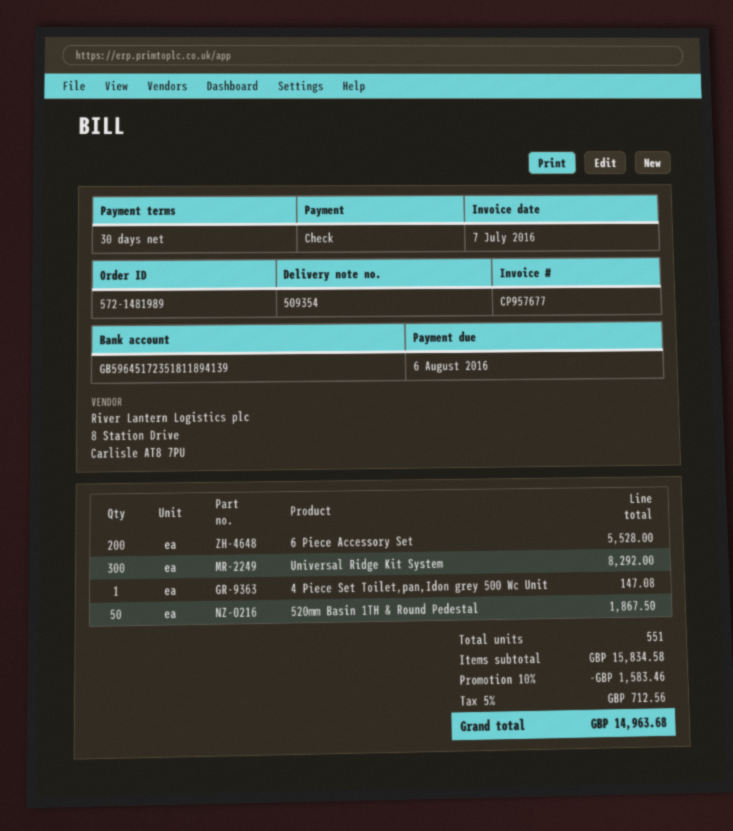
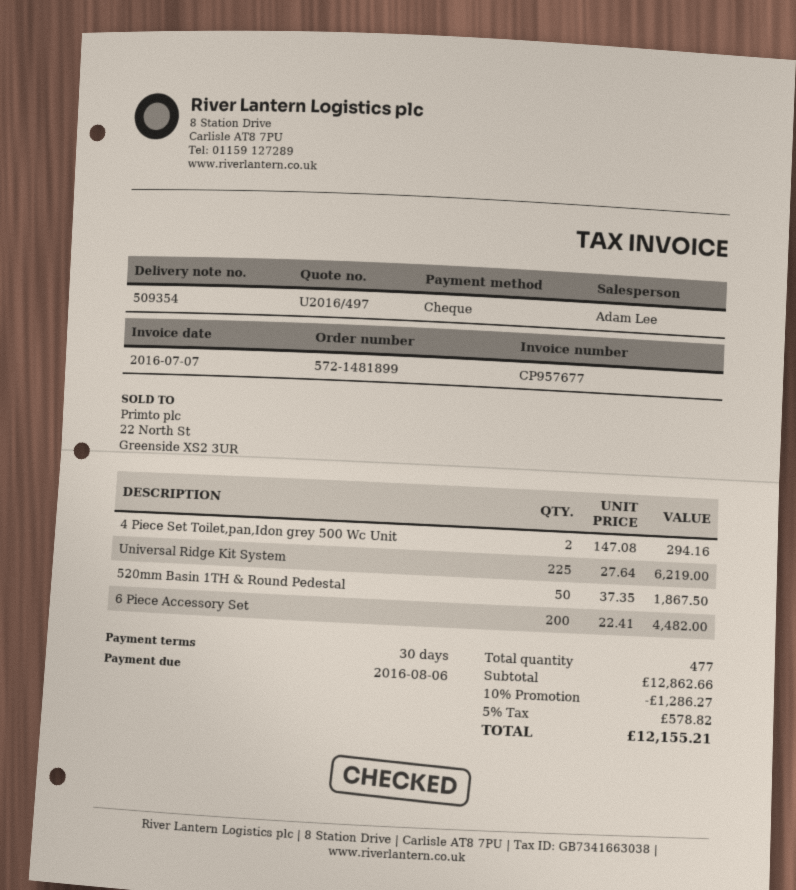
order number: 572-1481989 -> 572-1481899
6 Piece Accessory Set: 200 for 5528.00 -> 200 for 4482.00
Universal Ridge Kit System: 300 for 8292.00 -> 225 for 6219.00
4 Piece Set Toilet,pan,Idon grey 500 Wc Unit: 1 for 147.08 -> 2 for 294.16
total quantity: 551 -> 477
subtotal: 15834.58 -> 12862.66
discount: 10% = 1583.46 -> 10% = 1286.27
tax: 5% = 712.56 -> 5% = 578.82
total: 14963.68 -> 12155.21

